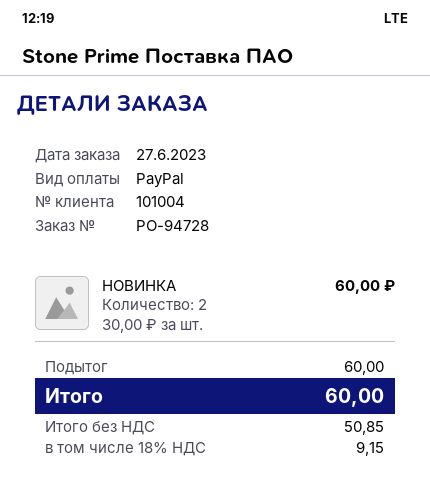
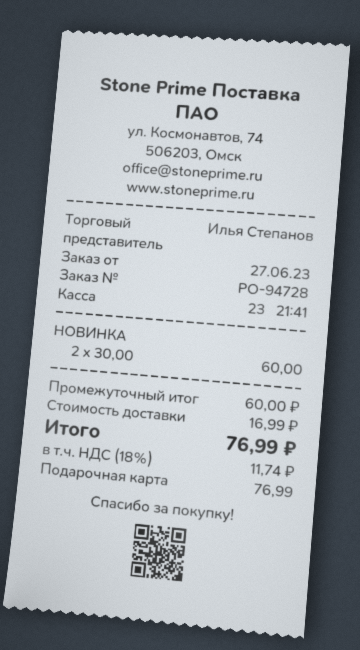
payment method: PayPal -> gift card
shipping: none -> 16.99
tax: 18% = 9.15 -> 18% = 11.74
total: 60.00 -> 76.99

